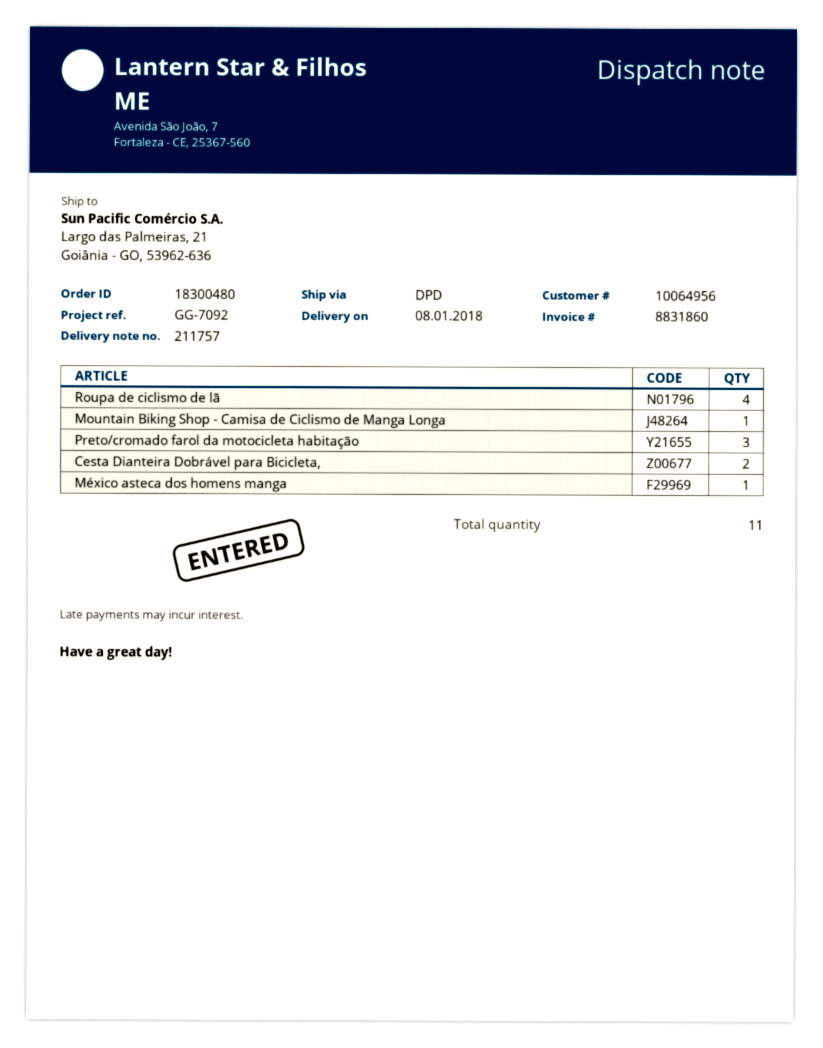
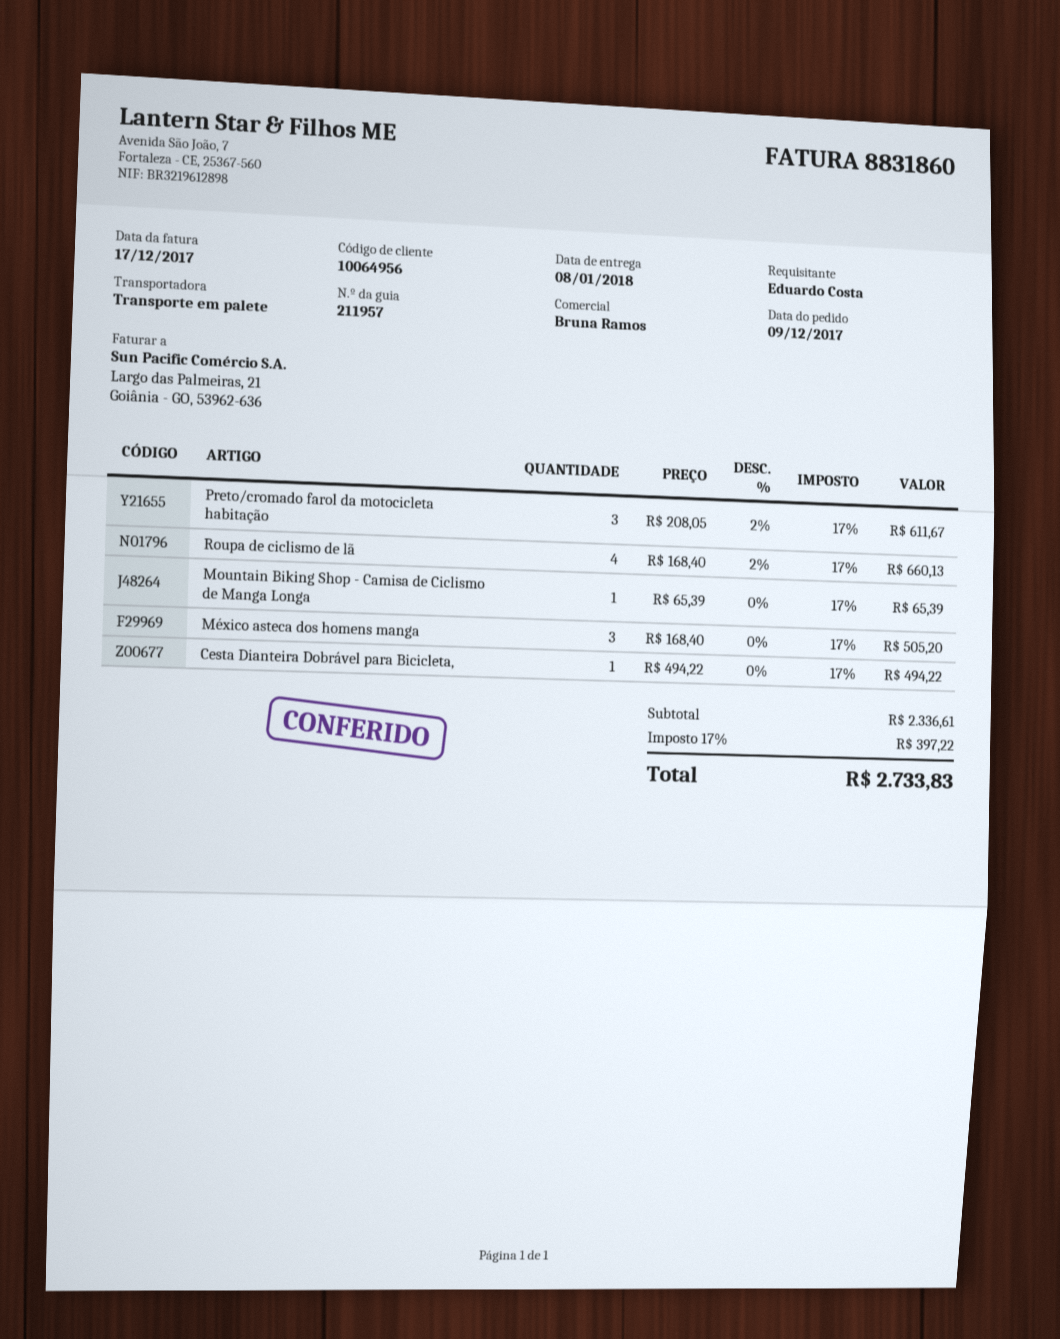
delivery note number: 211757 -> 211957
shipping method: DPD -> pallet freight
Cesta Dianteira Dobrável para Bicicleta,: 2 -> 1
México asteca dos homens manga: 1 -> 3

